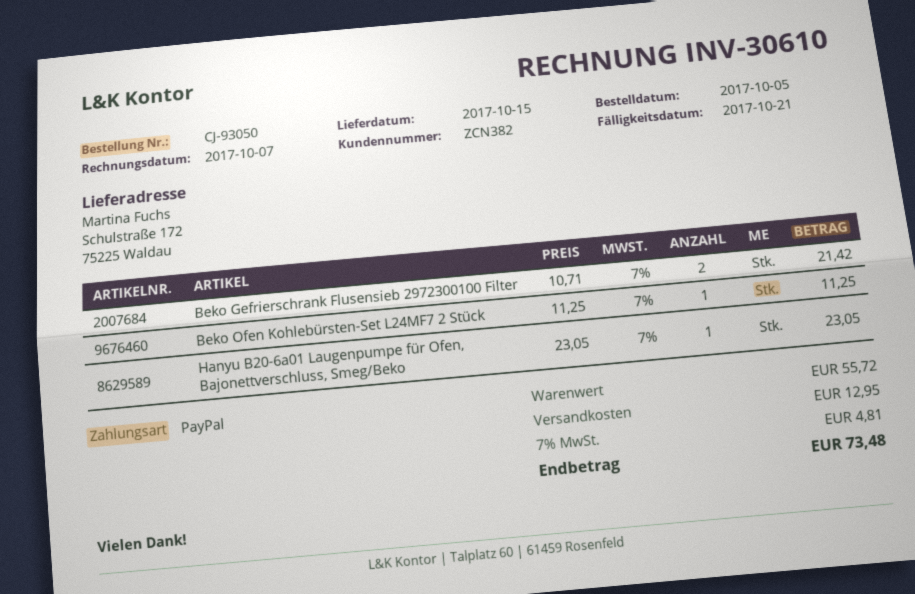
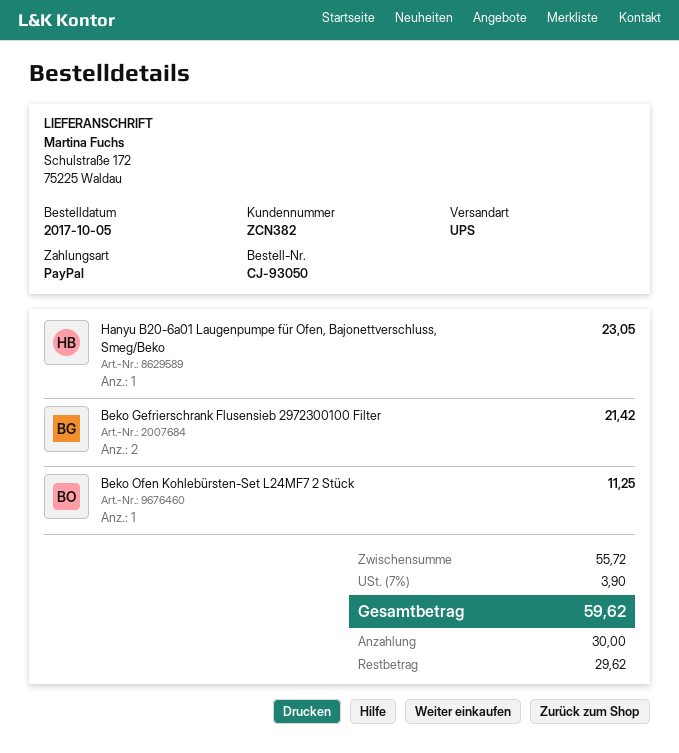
shipping: 12.95 -> none
tax: 7% = 4.81 -> 7% = 3.90
total: 73.48 -> 59.62

